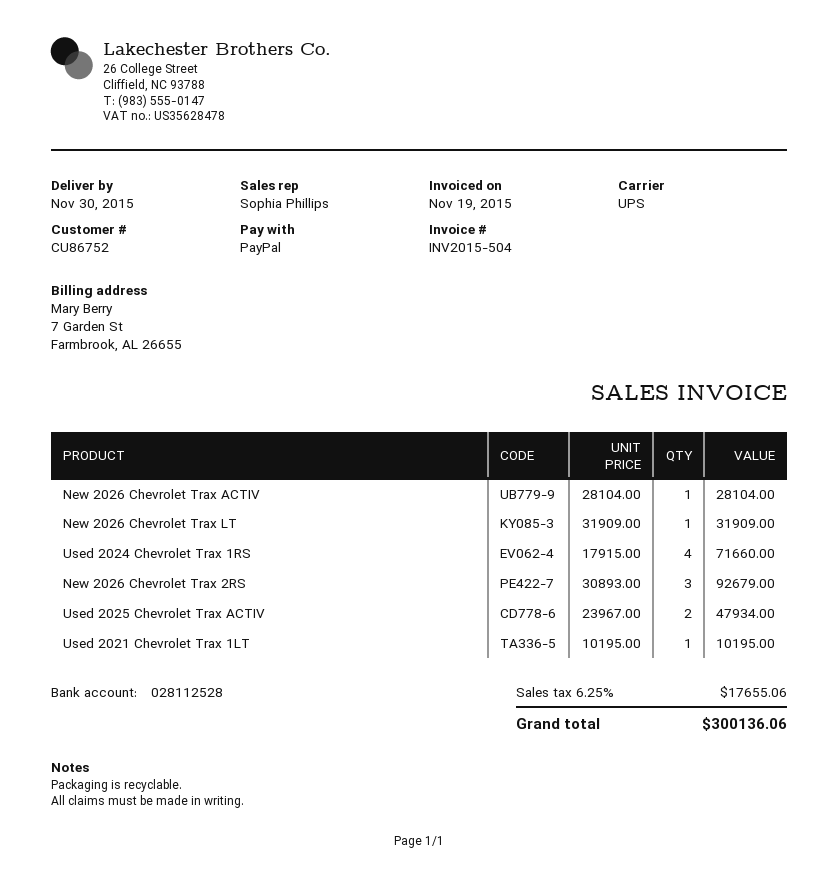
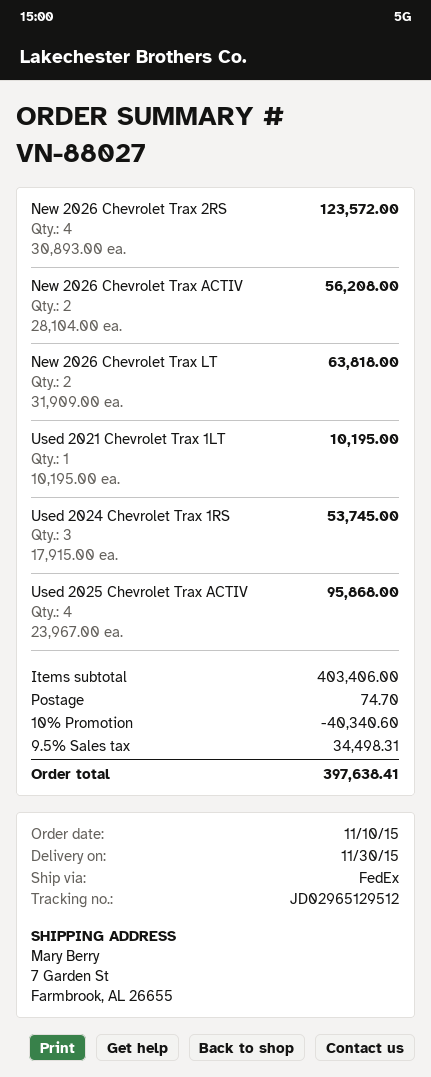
shipping method: UPS -> FedEx
New 2026 Chevrolet Trax ACTIV: 1 x 28104.00 = 28104.00 -> 2 x 28104.00 = 56208.00
New 2026 Chevrolet Trax LT: 1 x 31909.00 = 31909.00 -> 2 x 31909.00 = 63818.00
Used 2024 Chevrolet Trax 1RS: 4 x 17915.00 = 71660.00 -> 3 x 17915.00 = 53745.00
New 2026 Chevrolet Trax 2RS: 3 x 30893.00 = 92679.00 -> 4 x 30893.00 = 123572.00
Used 2025 Chevrolet Trax ACTIV: 2 x 23967.00 = 47934.00 -> 4 x 23967.00 = 95868.00
discount: none -> 10% = 40340.60
shipping: none -> 74.70
tax: 6.25% = 17655.06 -> 9.5% = 34498.31
total: 300136.06 -> 397638.41

